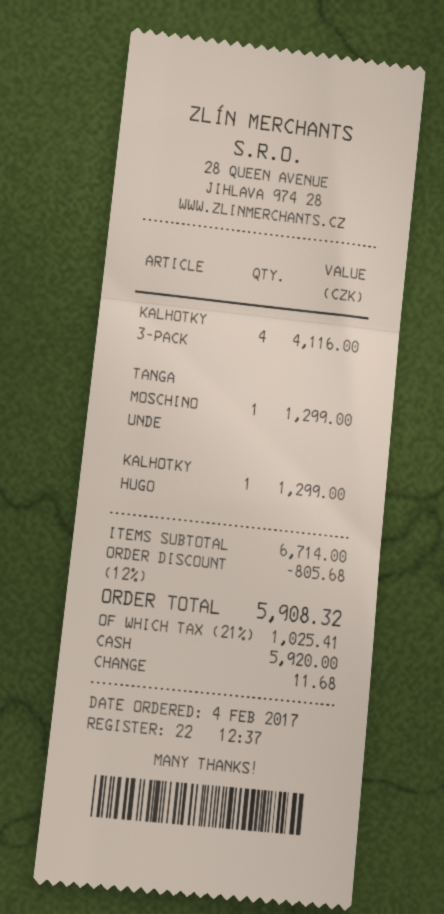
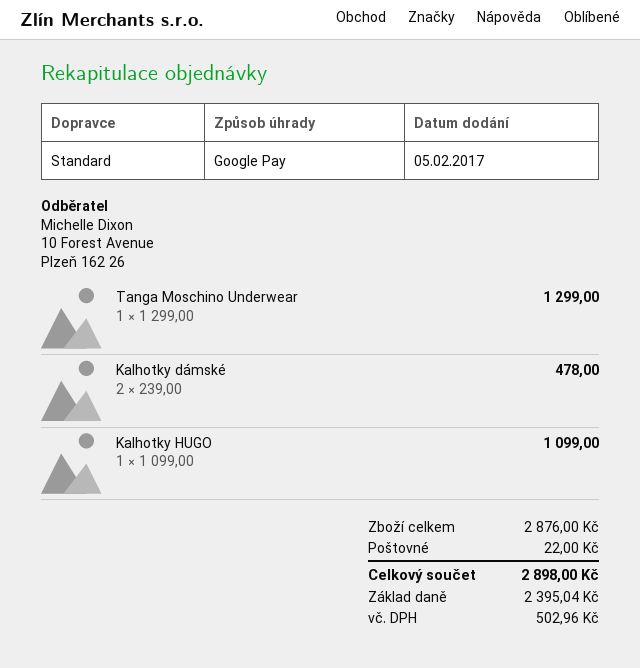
payment method: cash -> Google Pay
KALHOTKY 3-PACK: 4 for 4116.00 -> none
KALHOTKY HUGO: 1 for 1299.00 -> 1 for 1099.00
Kalhotky dámské: none -> 2 for 478.00
subtotal: 6714.00 -> 2876.00
discount: 12% = 805.68 -> none
shipping: none -> 22.00
tax: 1025.41 -> 502.96
total: 5908.32 -> 2898.00

